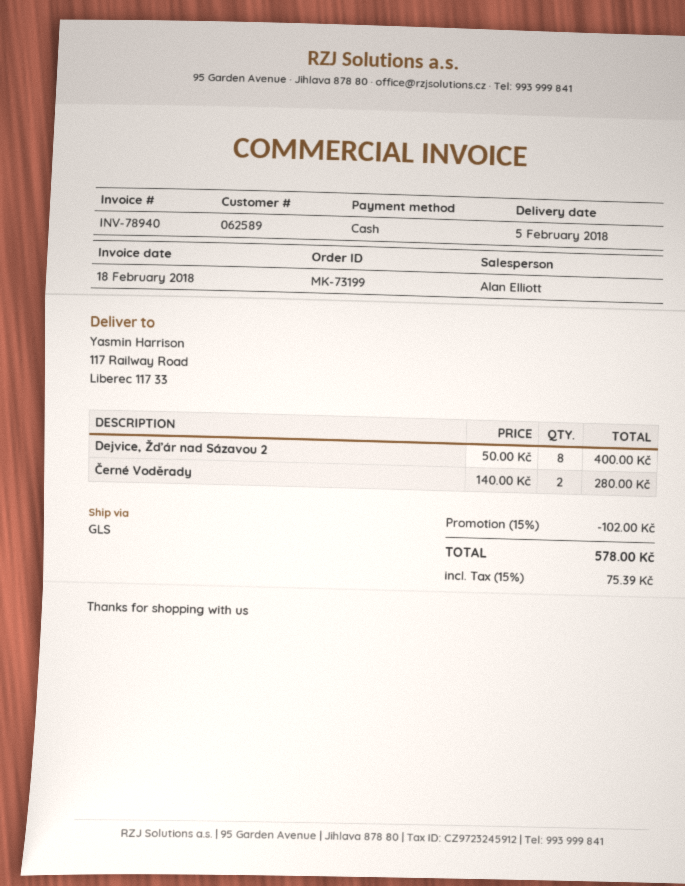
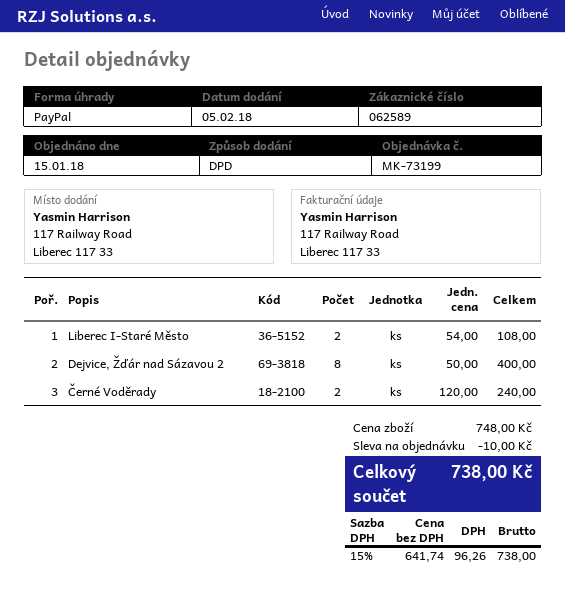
payment method: cash -> PayPal
shipping method: GLS -> DPD
Černé Voděrady: 2 x 140.00 = 280.00 -> 2 x 120.00 = 240.00
Liberec I-Staré Město: none -> 2 x 54.00 = 108.00
discount: 102.00 -> 10.00
tax: 15% = 75.39 -> 15% = 96.26
total: 578.00 -> 738.00

